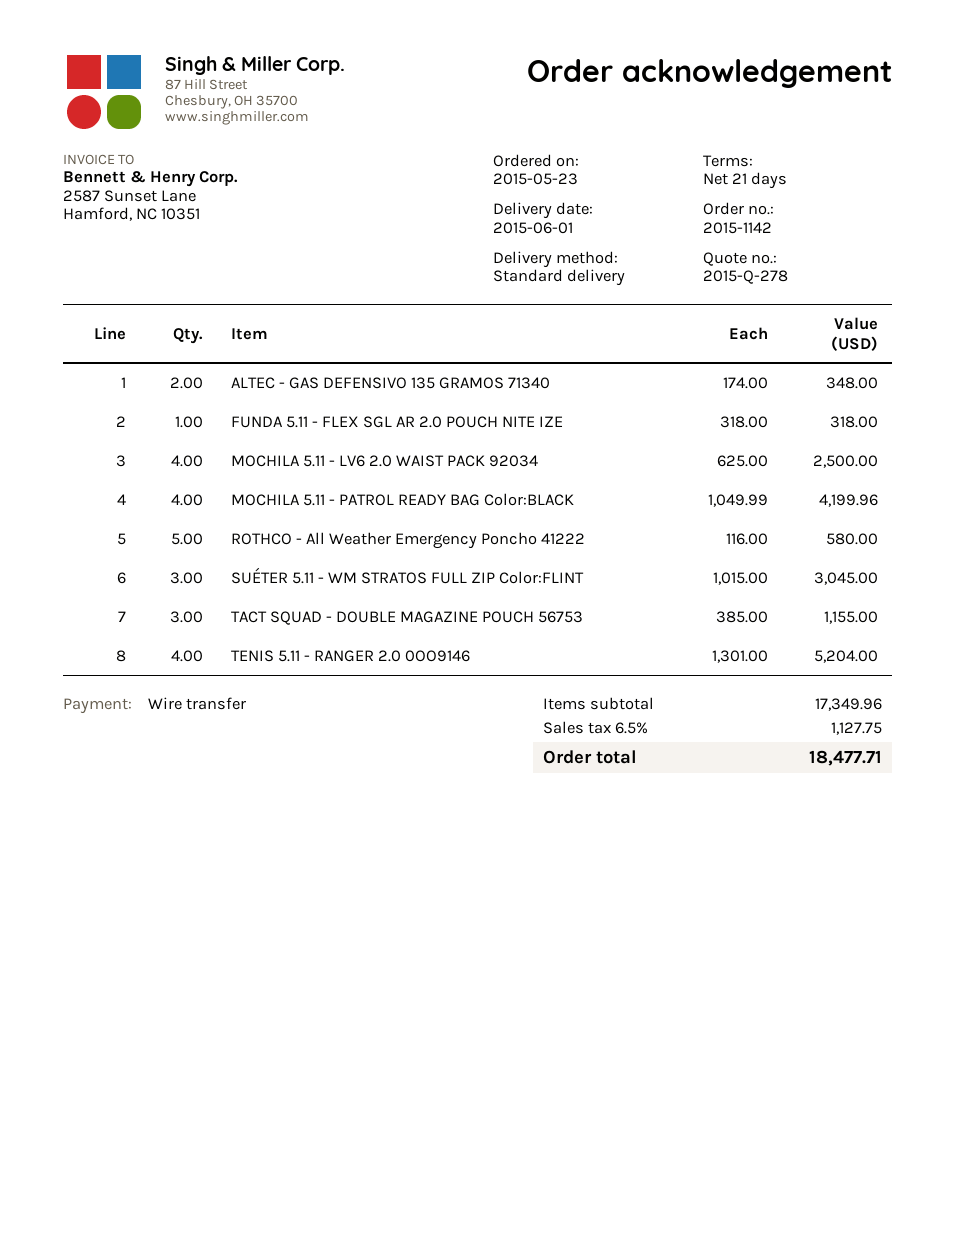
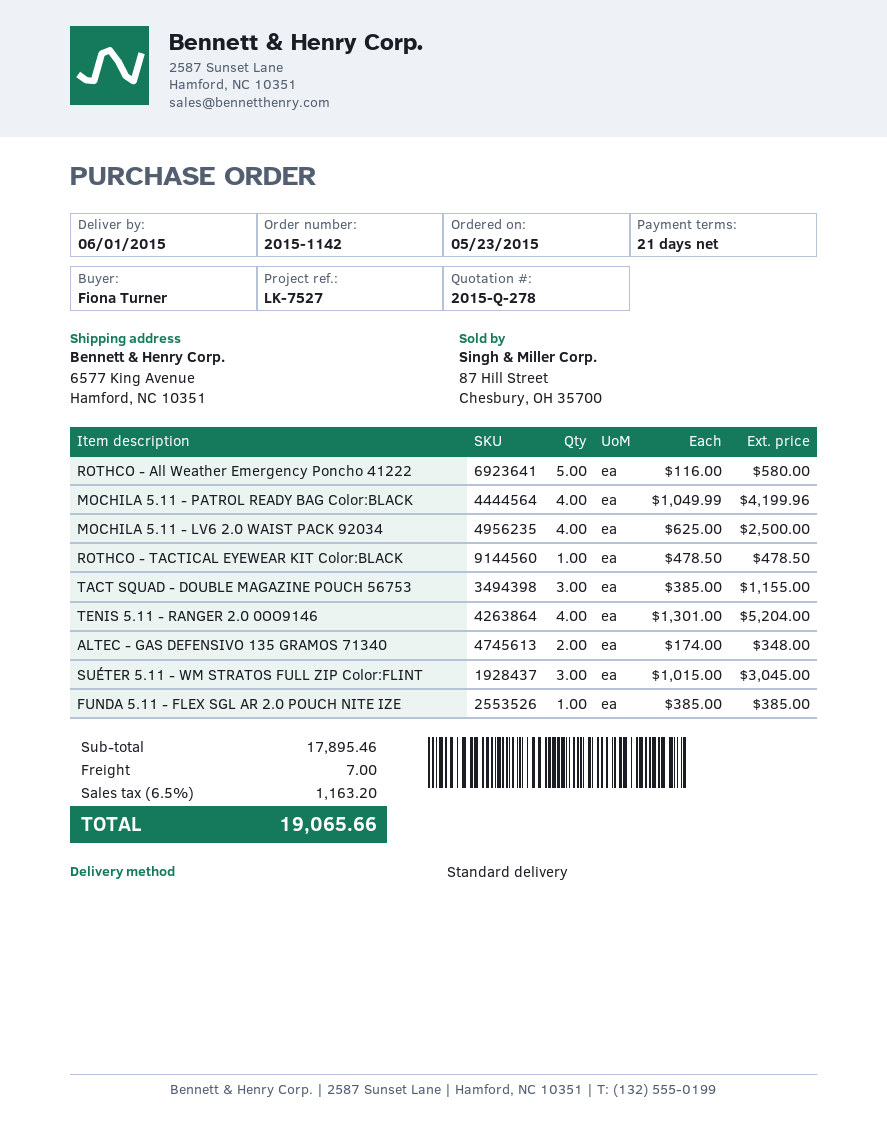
FUNDA 5.11 - FLEX SGL AR 2.0 POUCH NITE IZE: 1 x 318.00 = 318.00 -> 1 x 385.00 = 385.00
ROTHCO - TACTICAL EYEWEAR KIT Color:BLACK: none -> 1 x 478.50 = 478.50
subtotal: 17349.96 -> 17895.46
shipping: none -> 7.00
tax: 6.5% = 1127.75 -> 6.5% = 1163.20
total: 18477.71 -> 19065.66

